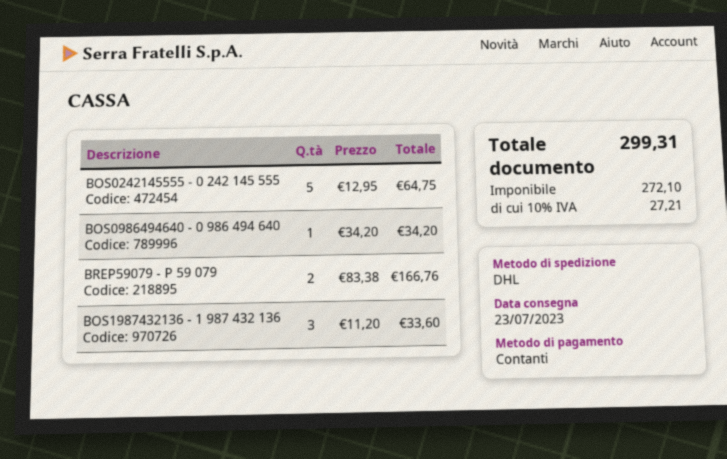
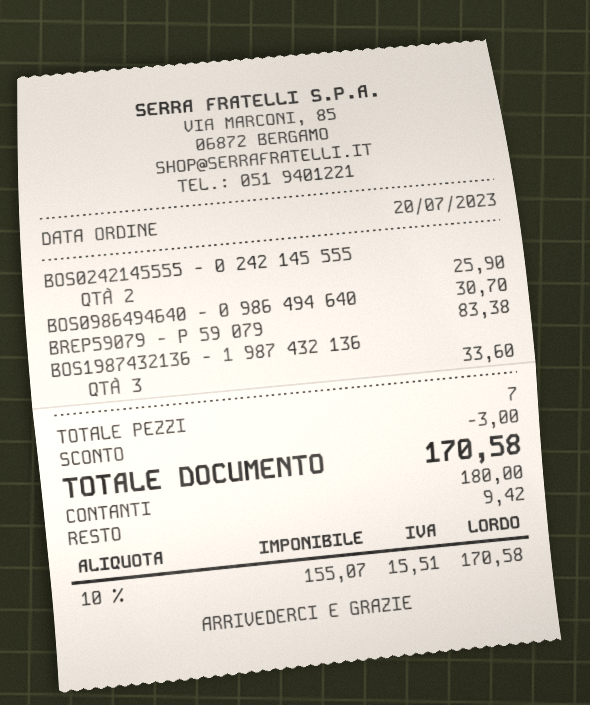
BOS0242145555 - 0 242 145 555: 5 for 64.75 -> 2 for 25.90
BOS0986494640 - 0 986 494 640: 1 for 34.20 -> 1 for 30.70
BREP59079 - P 59 079: 2 for 166.76 -> 1 for 83.38
discount: none -> 3.00
net: 272.10 -> 155.07
tax: 10% = 27.21 -> 10% = 15.51
total: 299.31 -> 170.58

